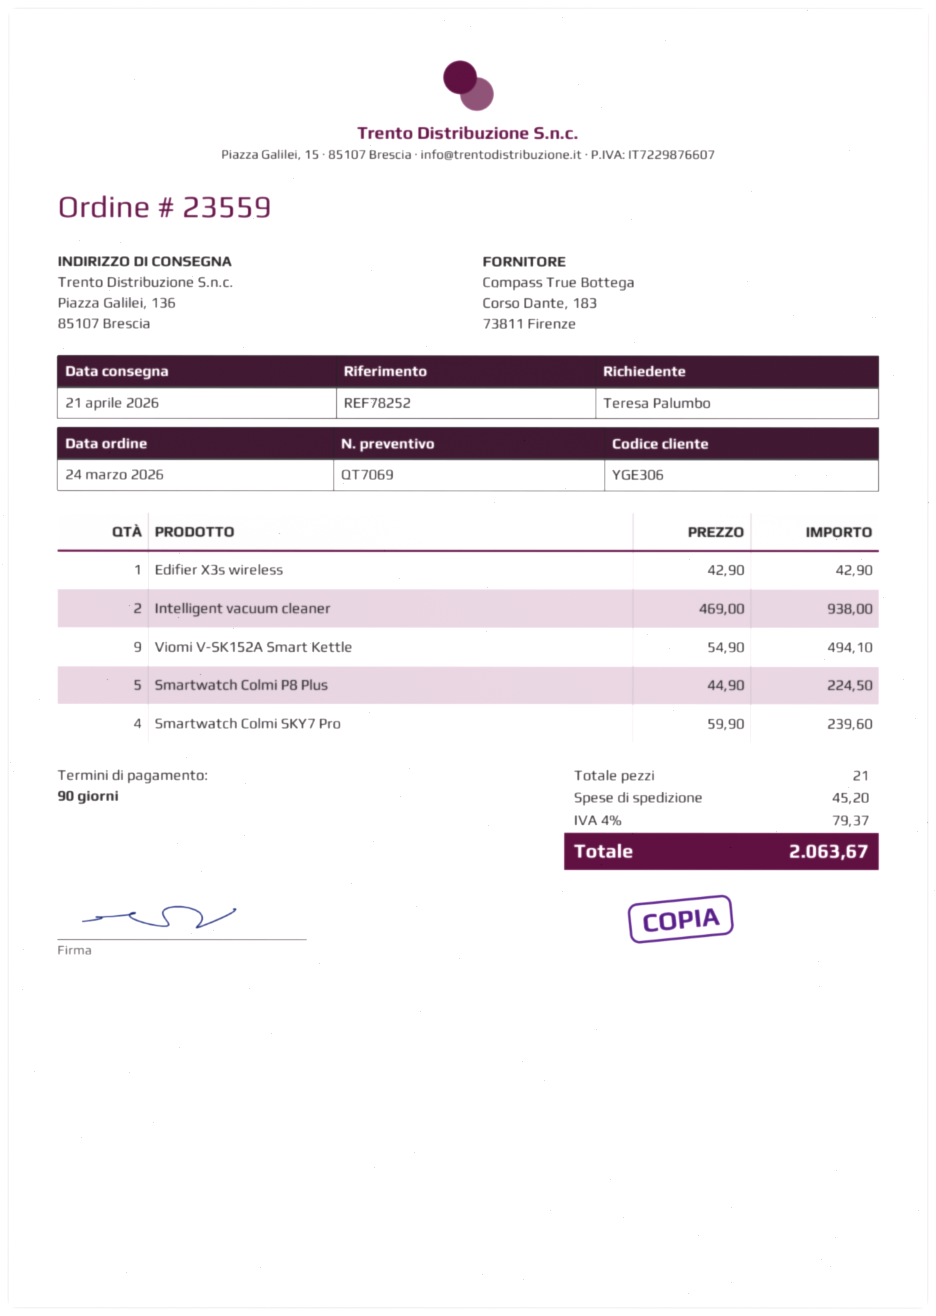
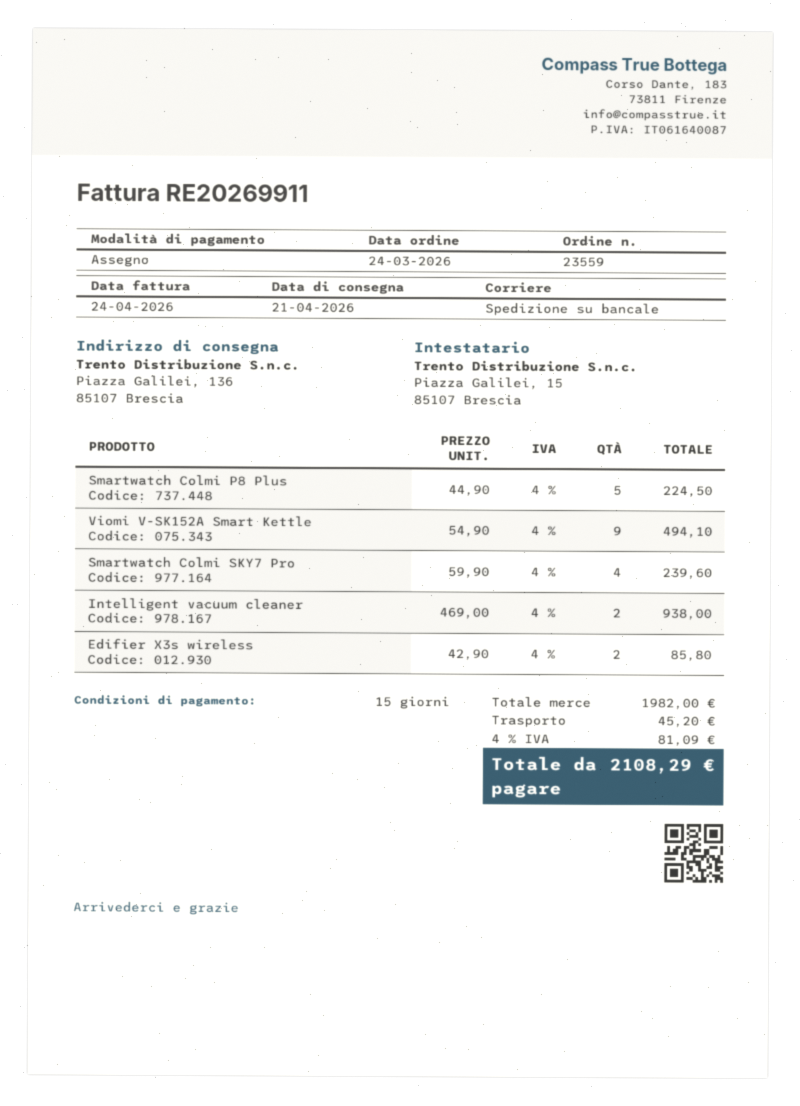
payment terms: 90 days -> 15 days
Edifier X3s wireless: 1 x 42.90 = 42.90 -> 2 x 42.90 = 85.80
tax: 4% = 79.37 -> 4% = 81.09
total: 2063.67 -> 2108.29

